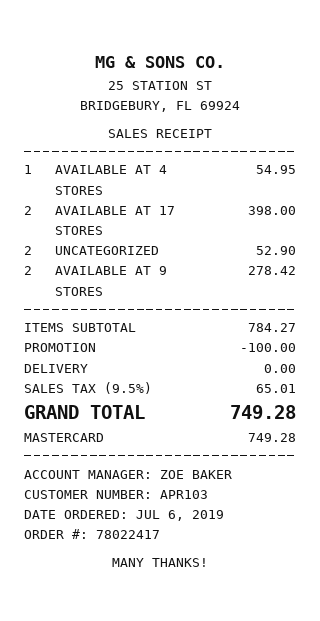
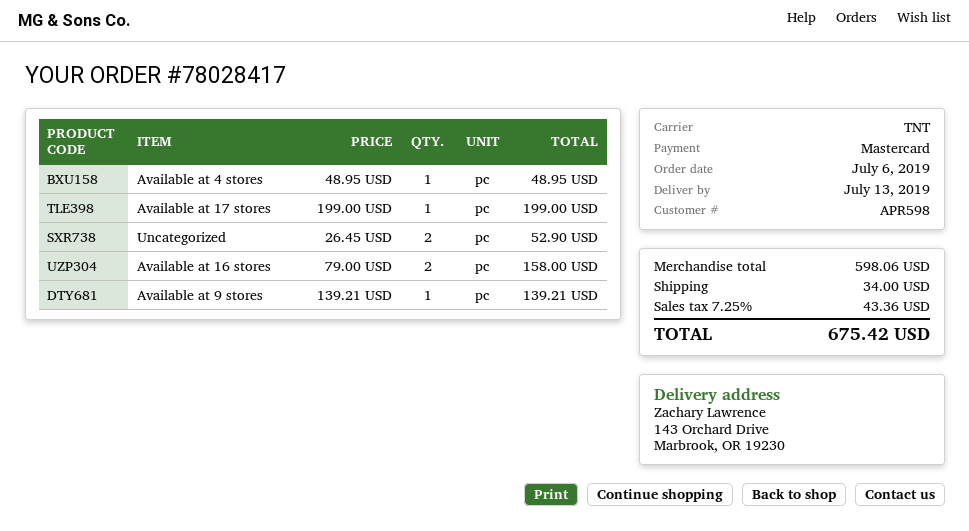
order number: 78022417 -> 78028417
customer number: APR103 -> APR598
AVAILABLE AT 4 STORES: 1 for 54.95 -> 1 for 48.95
AVAILABLE AT 17 STORES: 2 for 398.00 -> 1 for 199.00
AVAILABLE AT 9 STORES: 2 for 278.42 -> 1 for 139.21
Available at 16 stores: none -> 2 for 158.00
subtotal: 784.27 -> 598.06
discount: 100.00 -> none
shipping: 0.00 -> 34.00
tax: 9.5% = 65.01 -> 7.25% = 43.36
total: 749.28 -> 675.42

